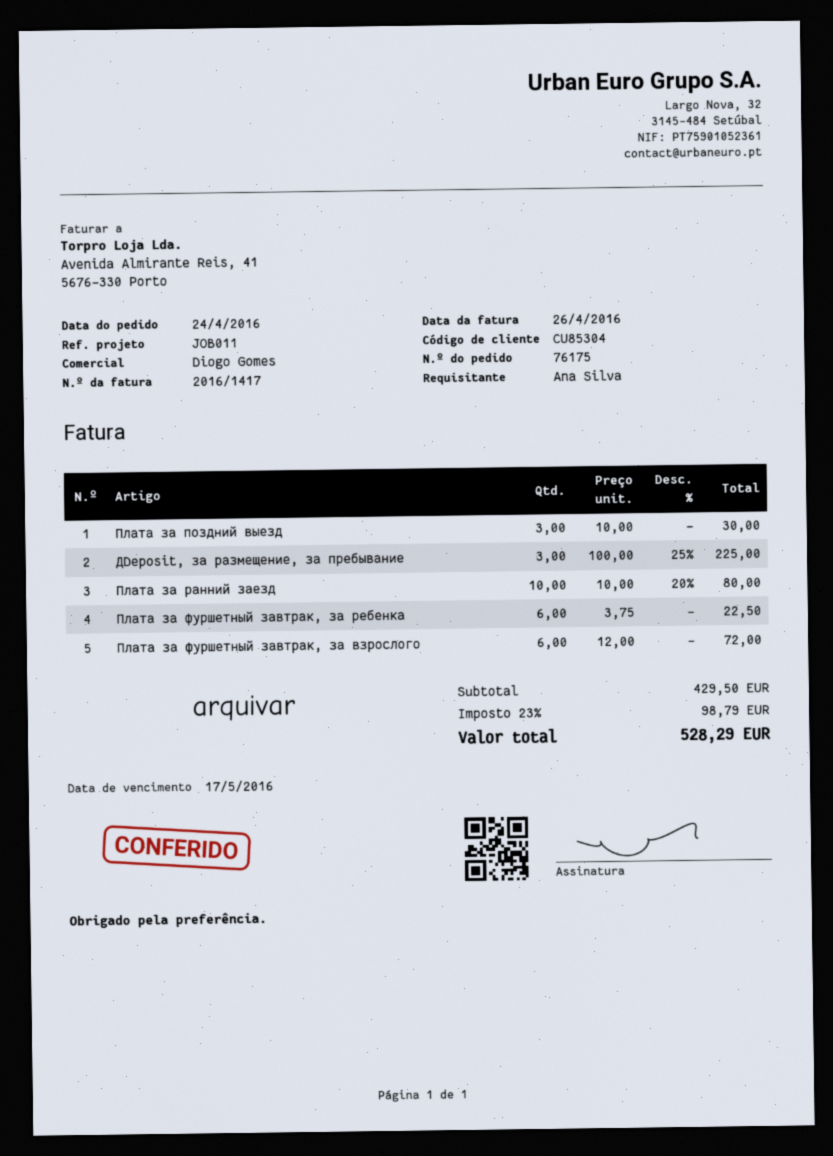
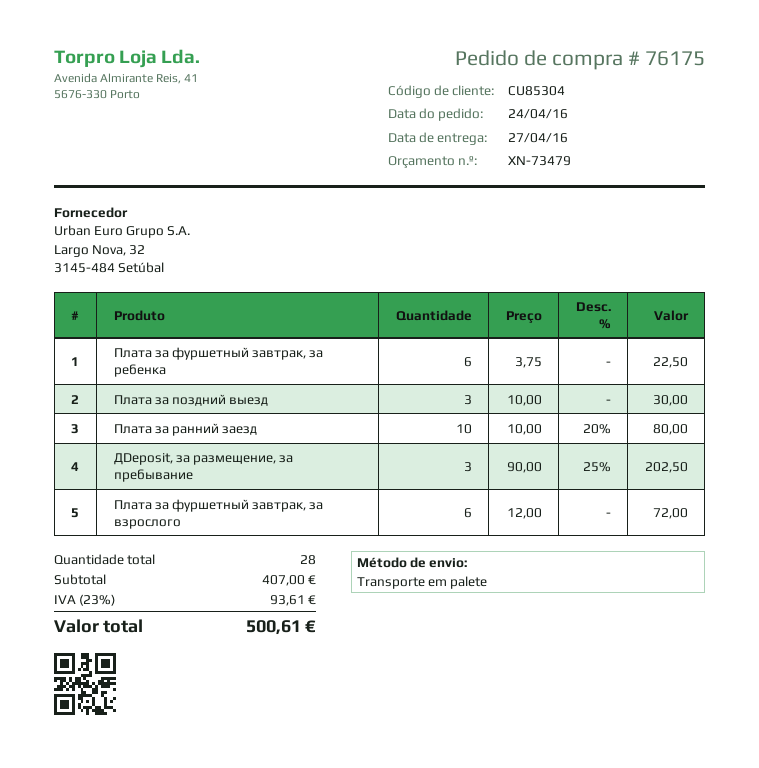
ДDeposit, за размещение, за пребывание: 3 x 100.00 - 25% = 225.00 -> 3 x 90.00 - 25% = 202.50
subtotal: 429.50 -> 407.00
tax: 23% = 98.79 -> 23% = 93.61
total: 528.29 -> 500.61

